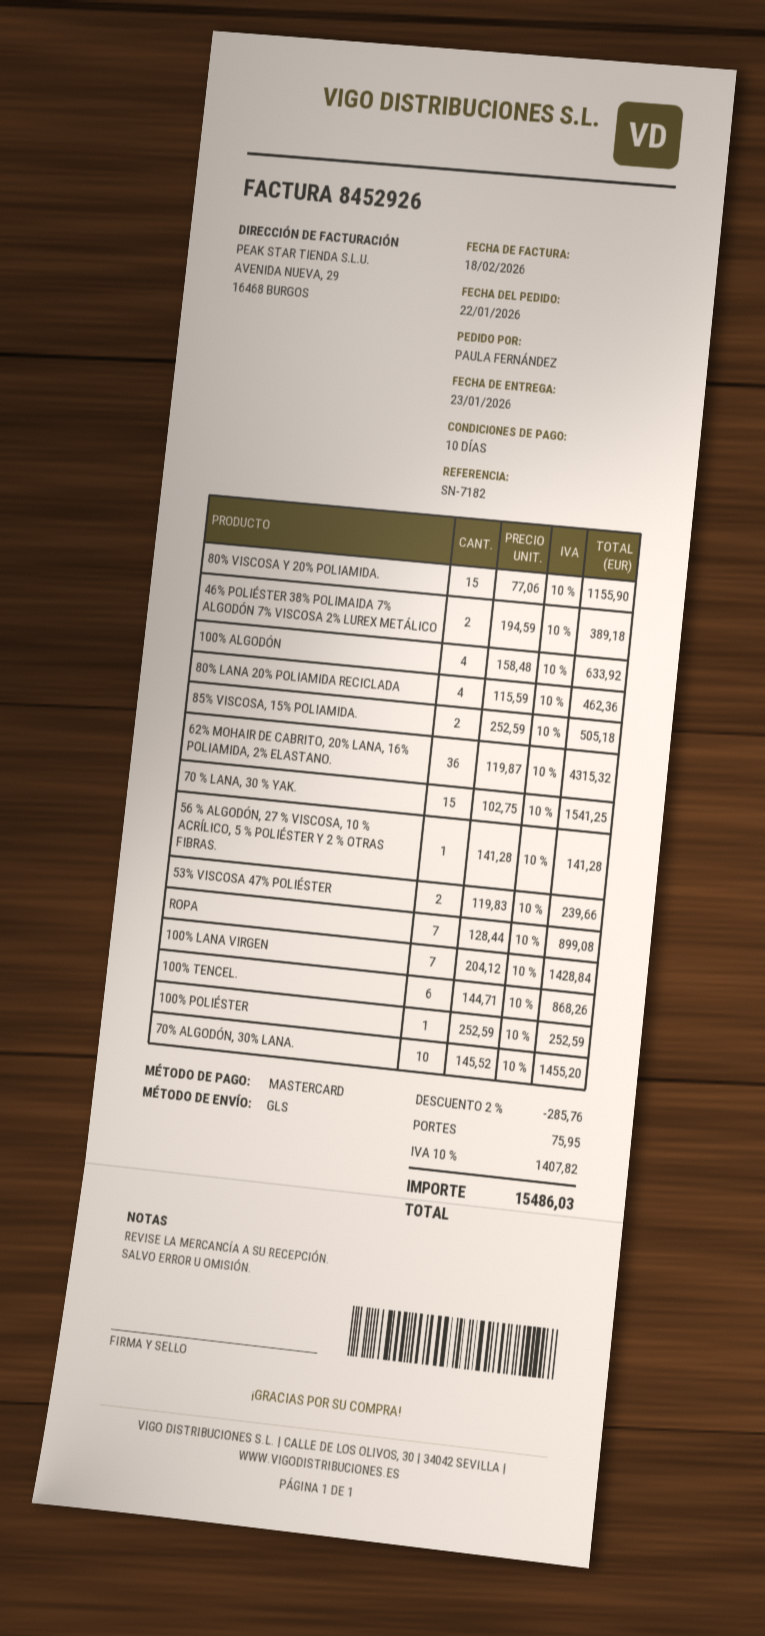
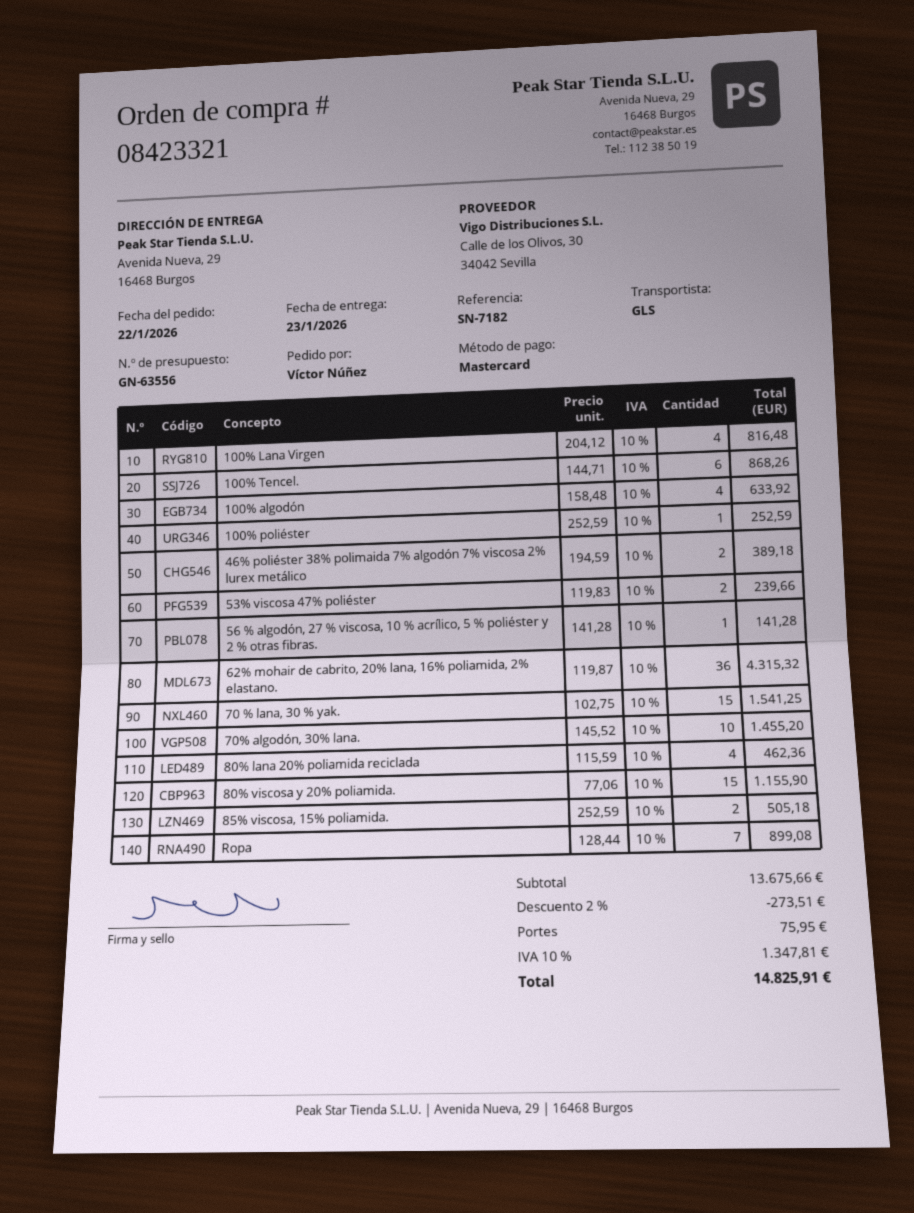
ordered by: PAULA FERNÁNDEZ -> Víctor Núñez
100% LANA VIRGEN: 7 x 204.12 = 1428.84 -> 4 x 204.12 = 816.48
discount: 2% = 285.76 -> 2% = 273.51
tax: 10% = 1407.82 -> 10% = 1347.81
total: 15486.03 -> 14825.91

